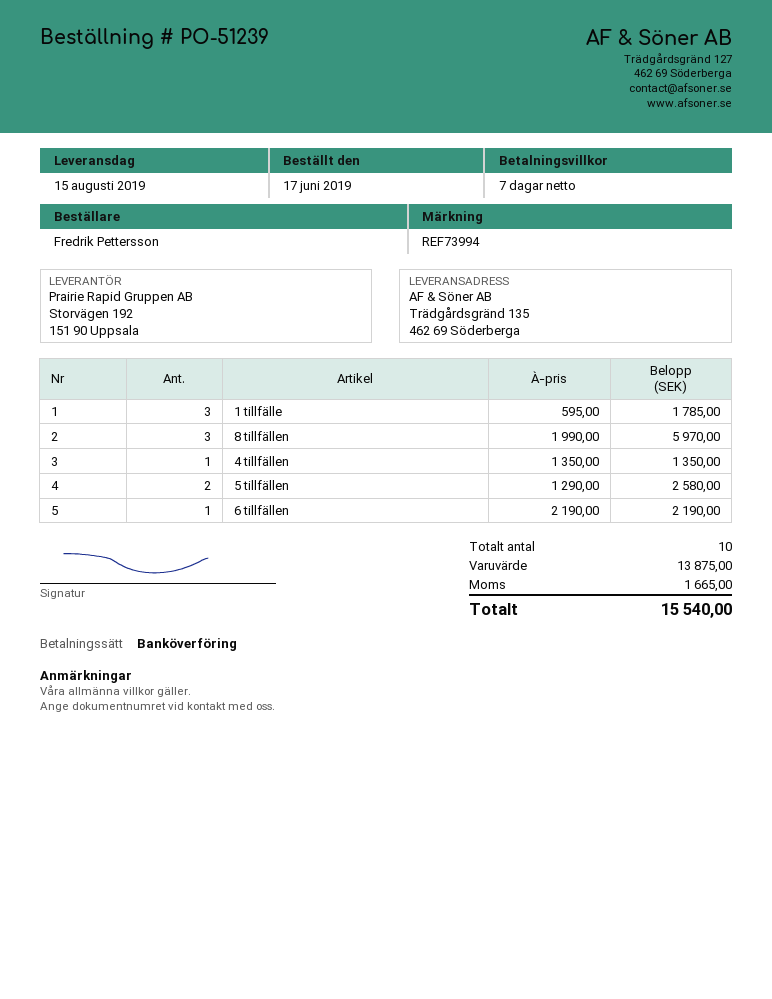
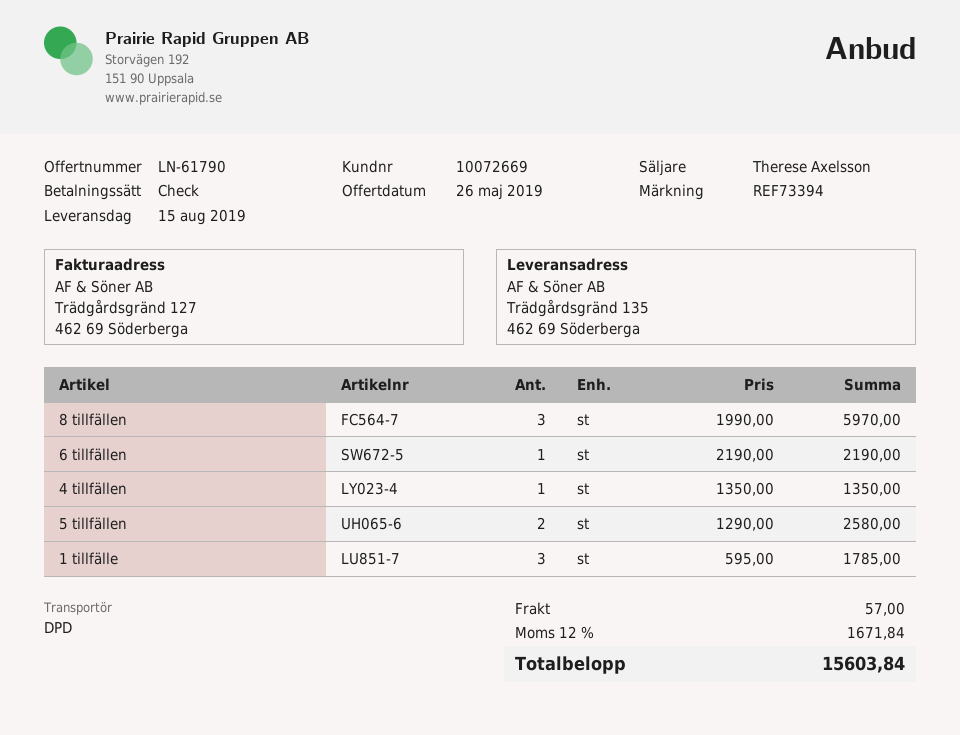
reference: REF73994 -> REF73394
payment method: bank transfer -> cheque
shipping: none -> 57.00
tax: 1665.00 -> 1671.84
total: 15540.00 -> 15603.84

